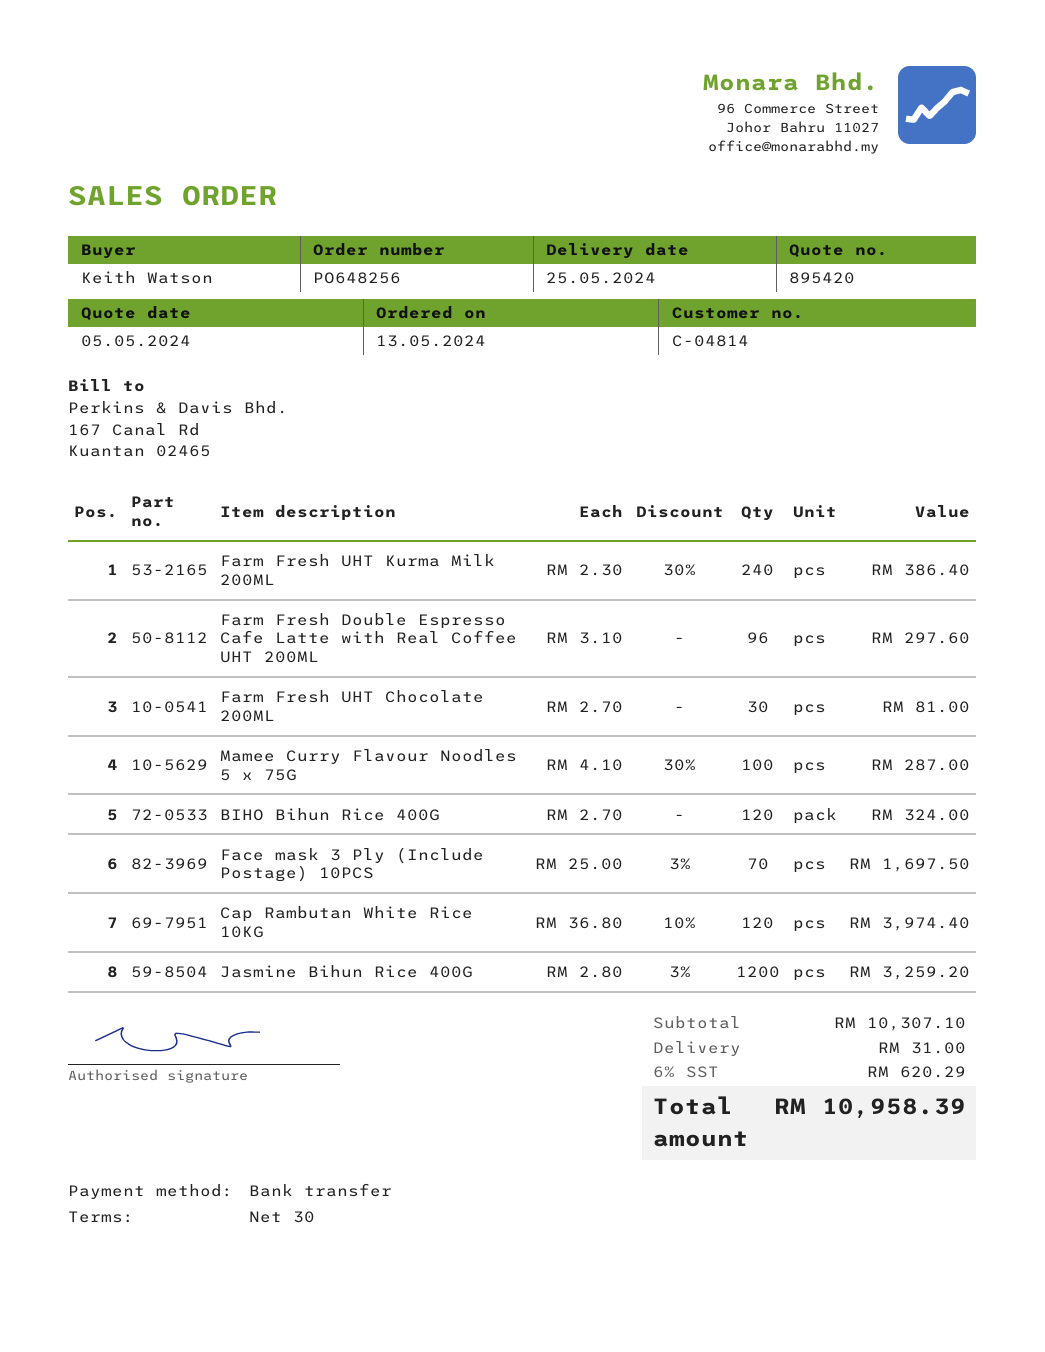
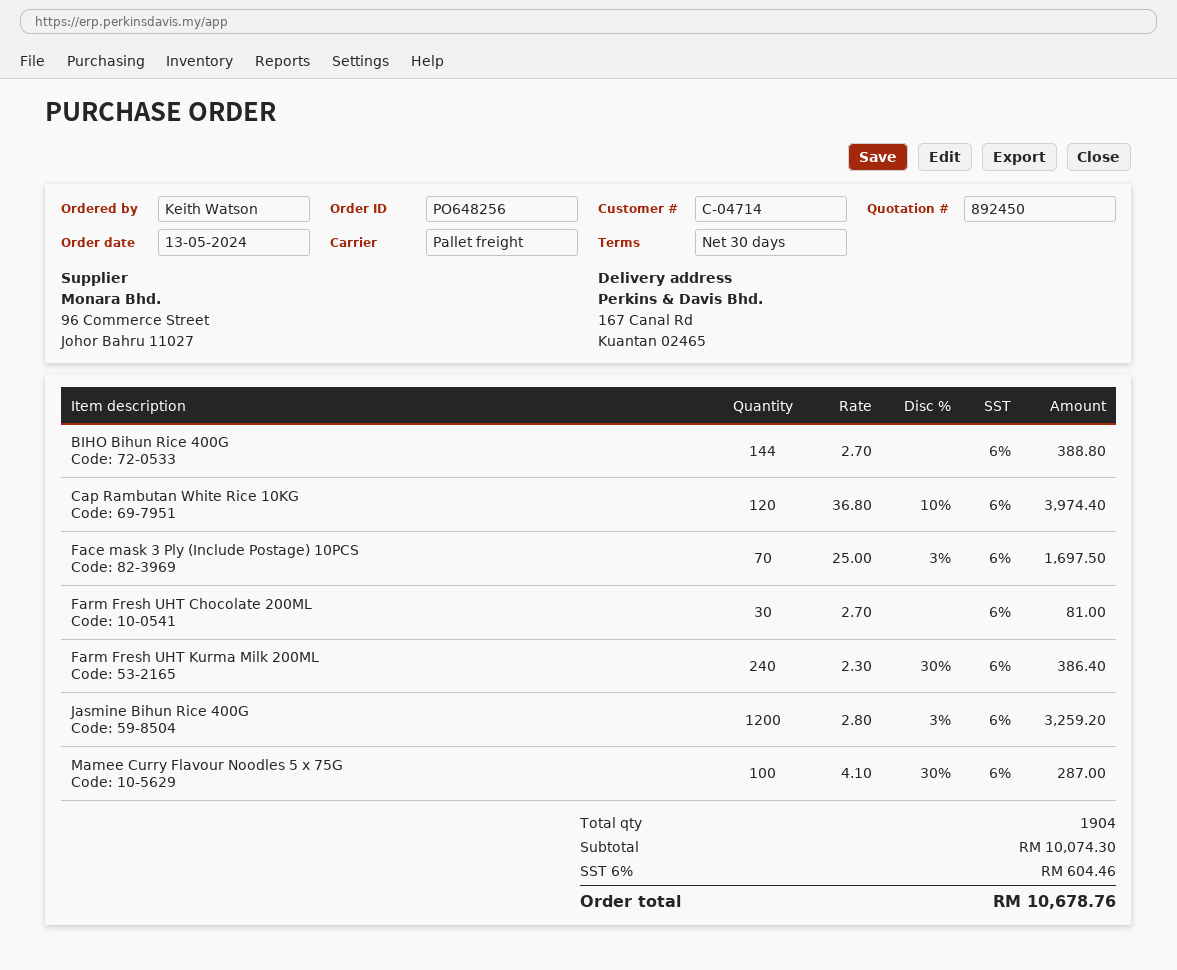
quote number: 895420 -> 892450
customer number: C-04814 -> C-04714
Farm Fresh Double Espresso Cafe Latte with Real Coffee UHT 200ML: 96 x 3.10 = 297.60 -> none
BIHO Bihun Rice 400G: 120 x 2.70 = 324.00 -> 144 x 2.70 = 388.80
subtotal: 10307.10 -> 10074.30
shipping: 31.00 -> none
tax: 6% = 620.29 -> 6% = 604.46
total: 10958.39 -> 10678.76

